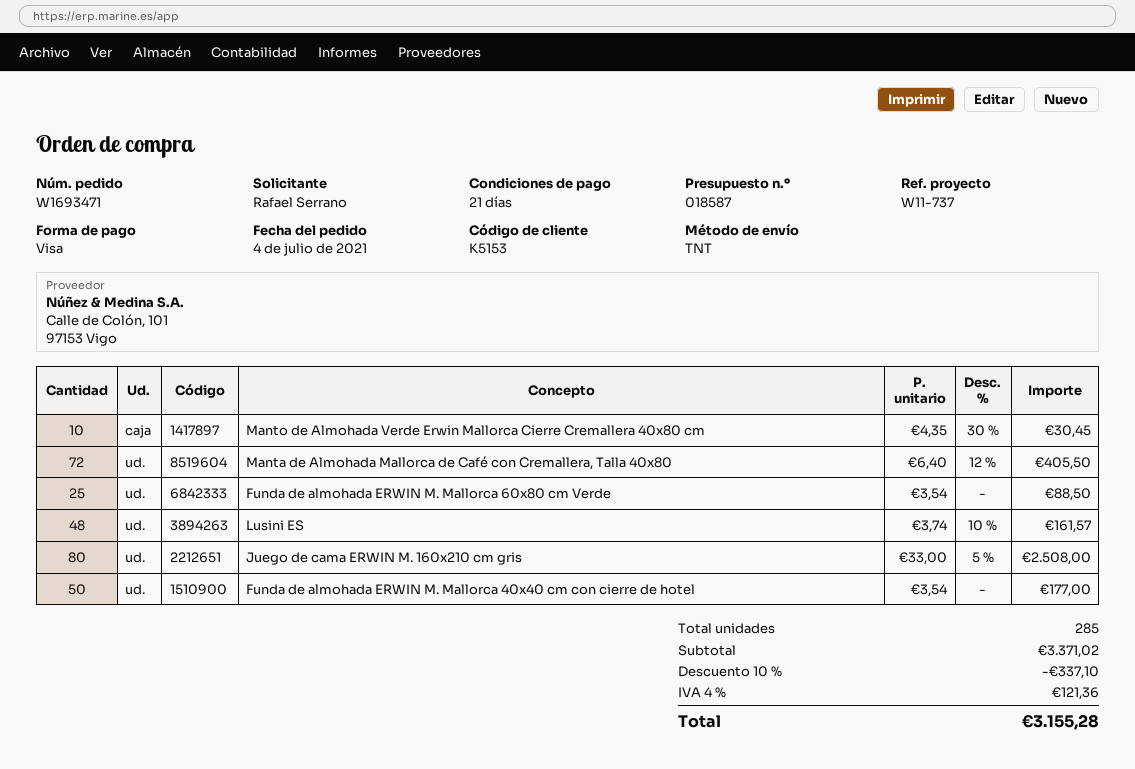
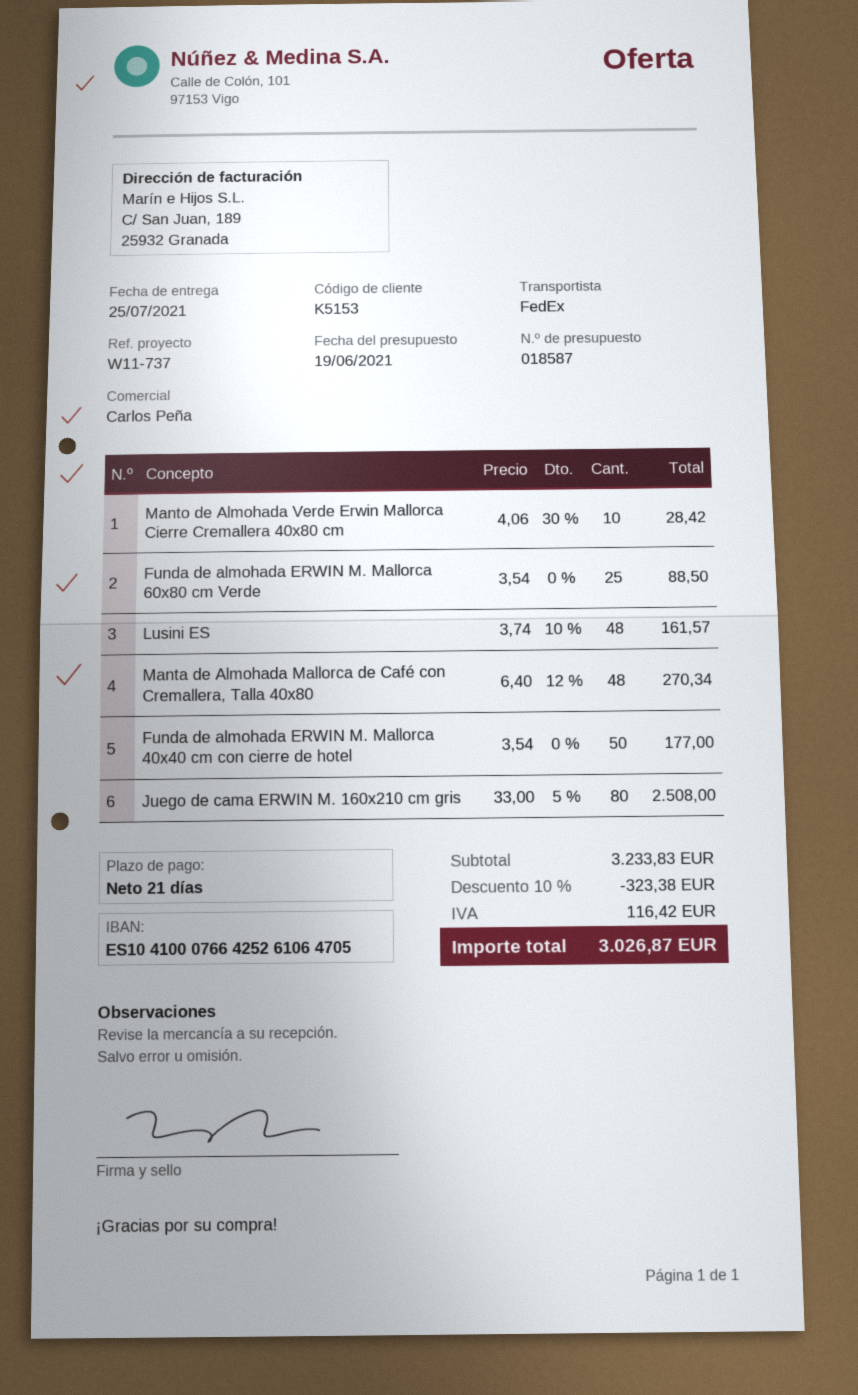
shipping method: TNT -> FedEx
Manto de Almohada Verde Erwin Mallorca Cierre Cremallera 40x80 cm: 10 x 4.35 - 30% = 30.45 -> 10 x 4.06 - 30% = 28.42
Manta de Almohada Mallorca de Café con Cremallera, Talla 40x80: 72 x 6.40 - 12% = 405.50 -> 48 x 6.40 - 12% = 270.34
subtotal: 3371.02 -> 3233.83
discount: 10% = 337.10 -> 10% = 323.38
tax: 121.36 -> 116.42
total: 3155.28 -> 3026.87

